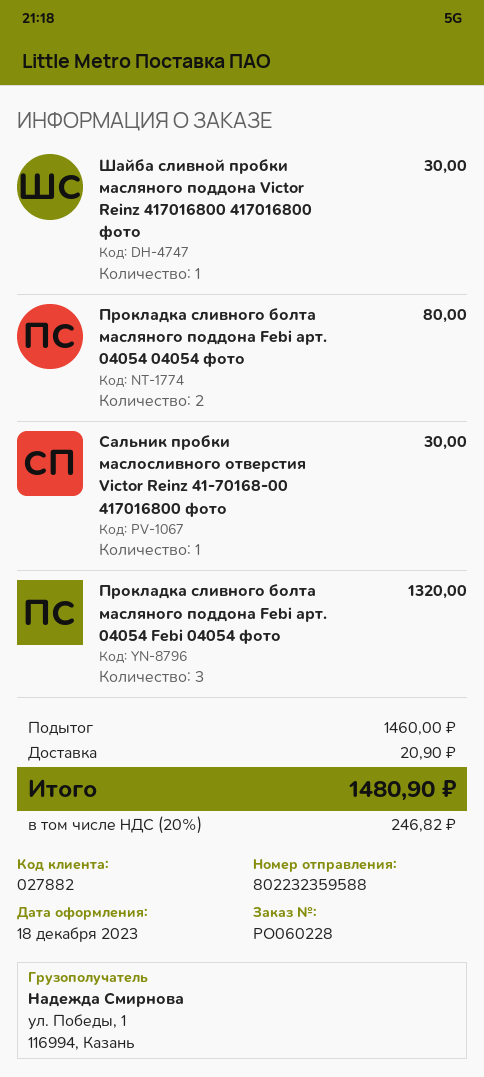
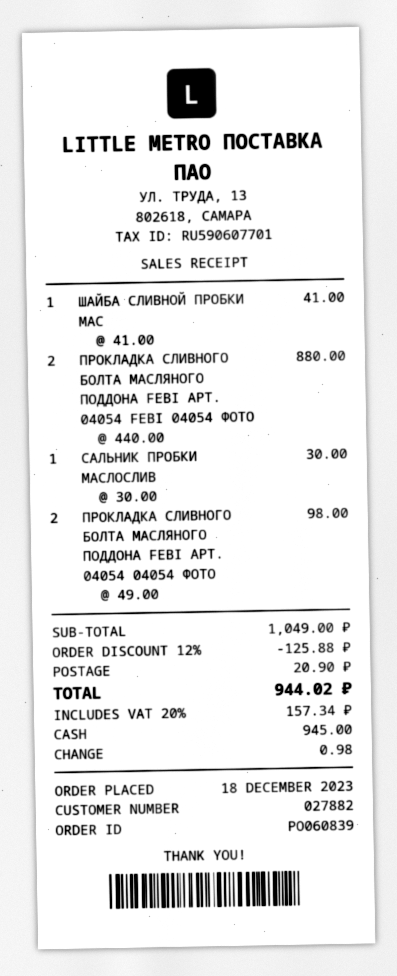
order number: PO060228 -> PO060839
Шайба сливной пробки масляного поддона Victor Reinz 417016800 417016800 фото: 1 for 30.00 -> 1 for 41.00
Прокладка сливного болта масляного поддона Febi арт. 04054 04054 фото: 2 for 80.00 -> 2 for 98.00
Прокладка сливного болта масляного поддона Febi арт. 04054 Febi 04054 фото: 3 for 1320.00 -> 2 for 880.00
subtotal: 1460.00 -> 1049.00
discount: none -> 12% = 125.88
tax: 20% = 246.82 -> 20% = 157.34
total: 1480.90 -> 944.02

